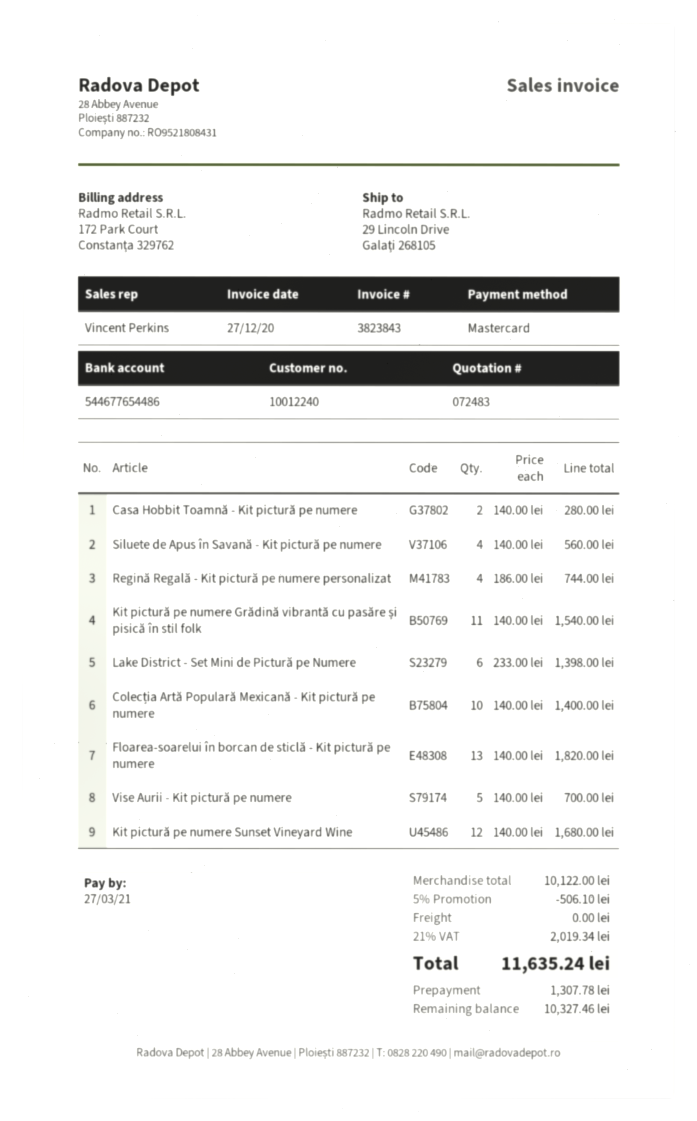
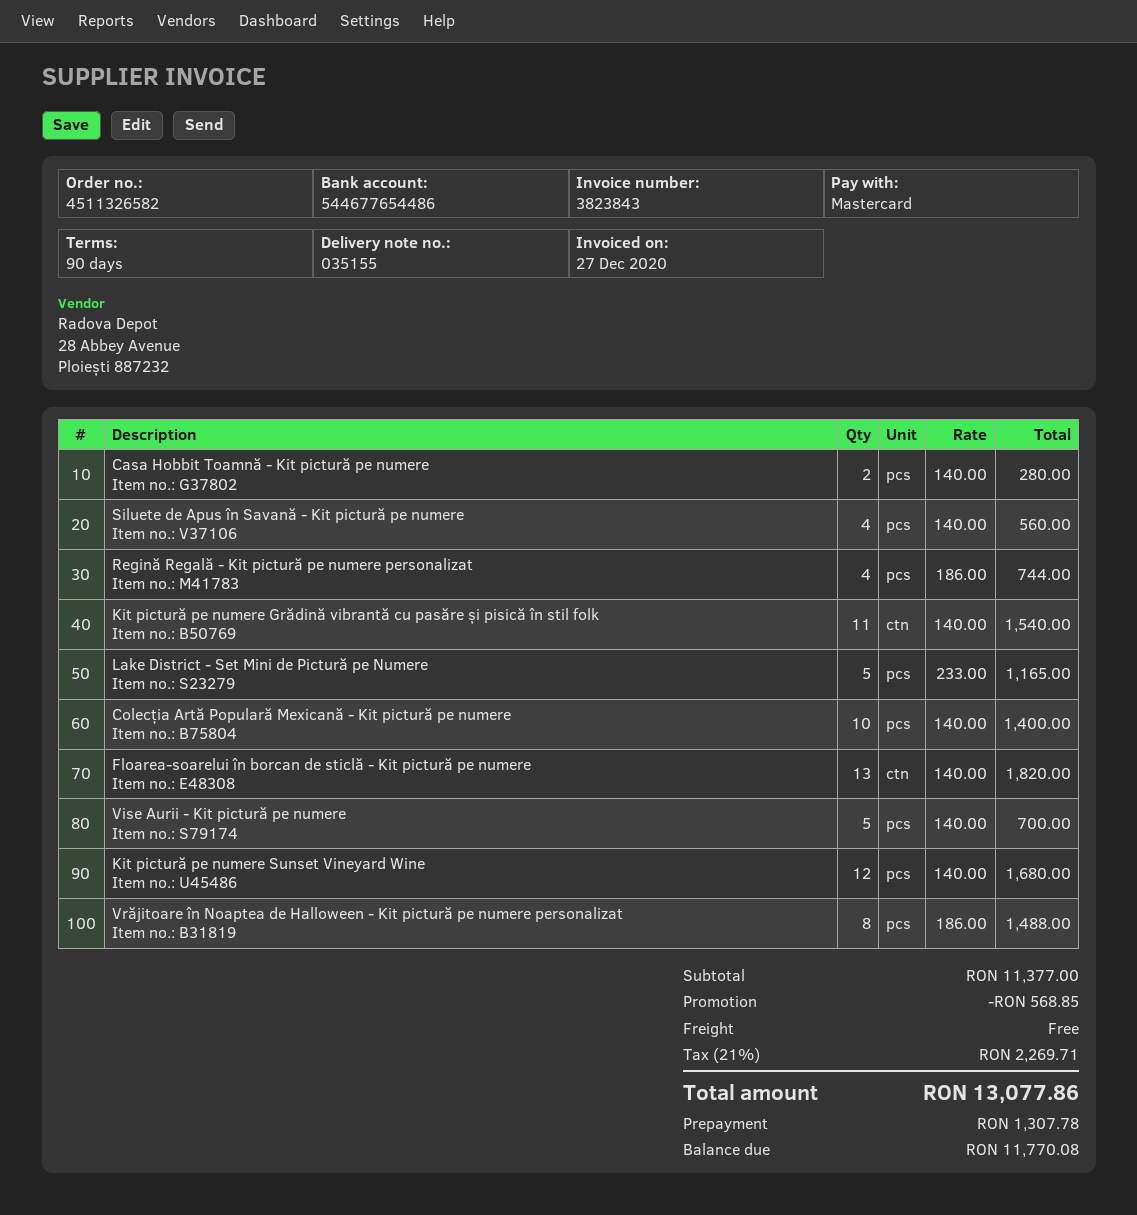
Lake District - Set Mini de Pictură pe Numere: 6 x 233.00 = 1398.00 -> 5 x 233.00 = 1165.00
Vrăjitoare în Noaptea de Halloween - Kit pictură pe numere personalizat: none -> 8 x 186.00 = 1488.00
subtotal: 10122.00 -> 11377.00
discount: 506.10 -> 568.85
tax: 21% = 2019.34 -> 21% = 2269.71
total: 11635.24 -> 13077.86
balance: 10327.46 -> 11770.08

